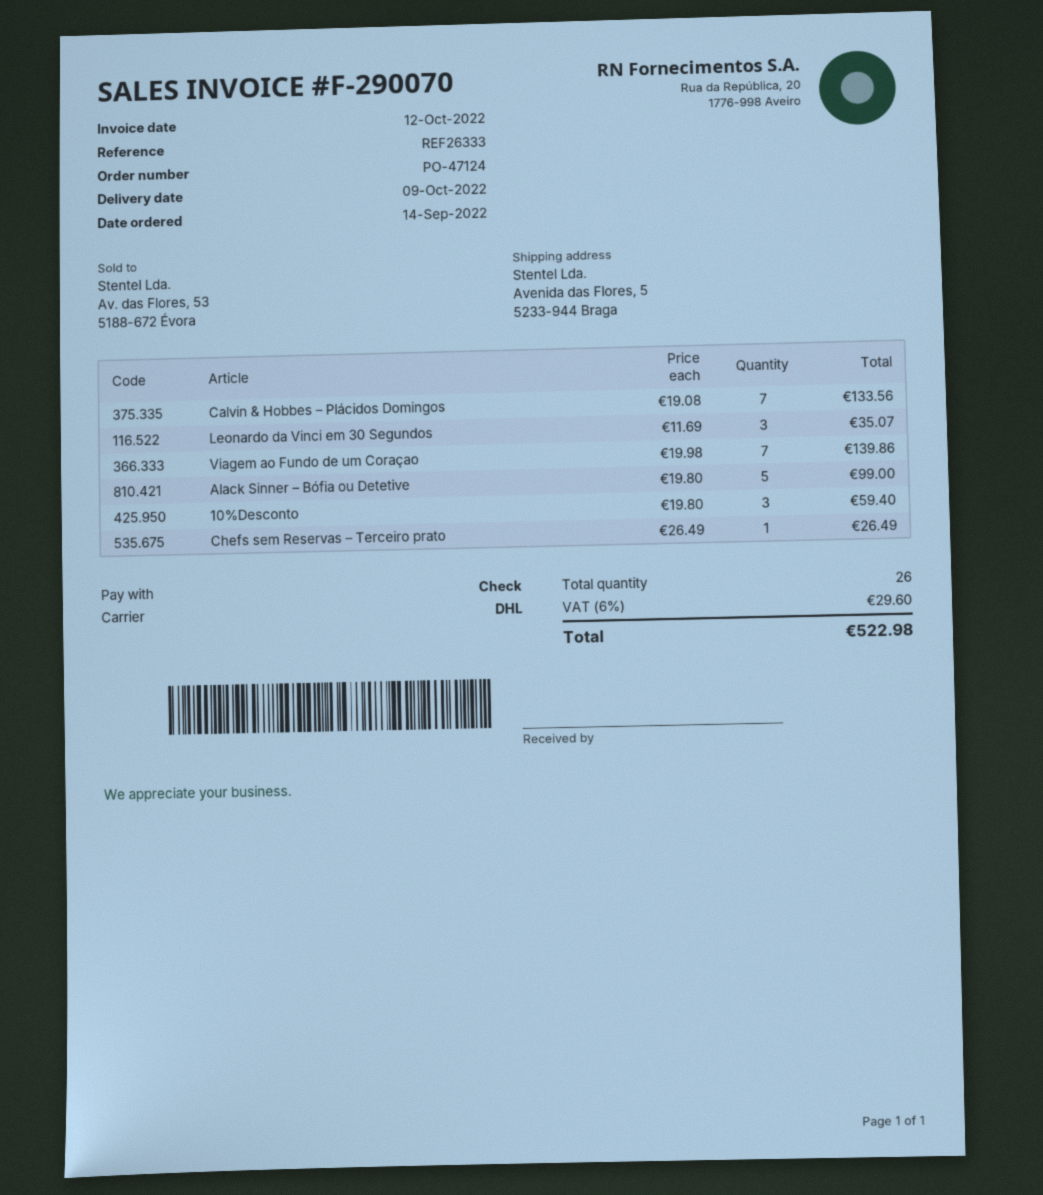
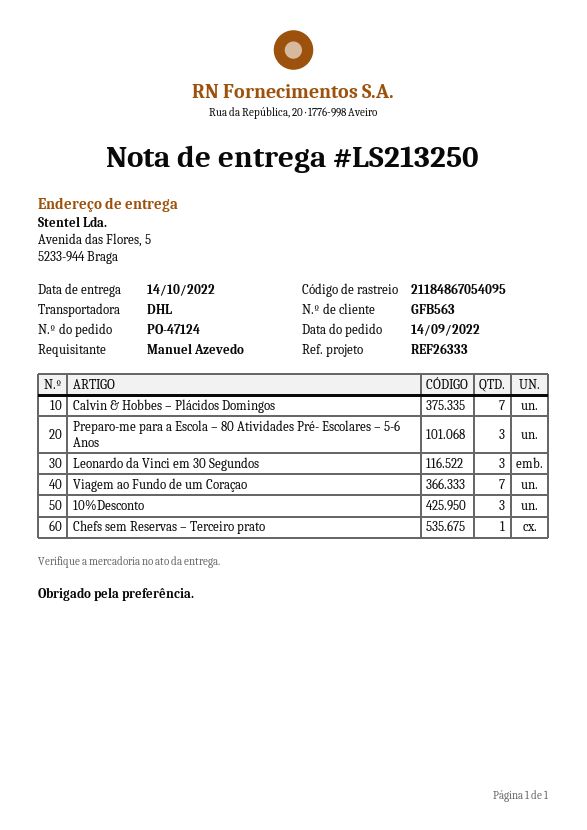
delivery date: 2022-10-09 -> 2022-10-14
Alack Sinner – Bófia ou Detetive: 5 -> none
Preparo-me para a Escola – 80 Atividades Pré- Escolares – 5-6 Anos: none -> 3

